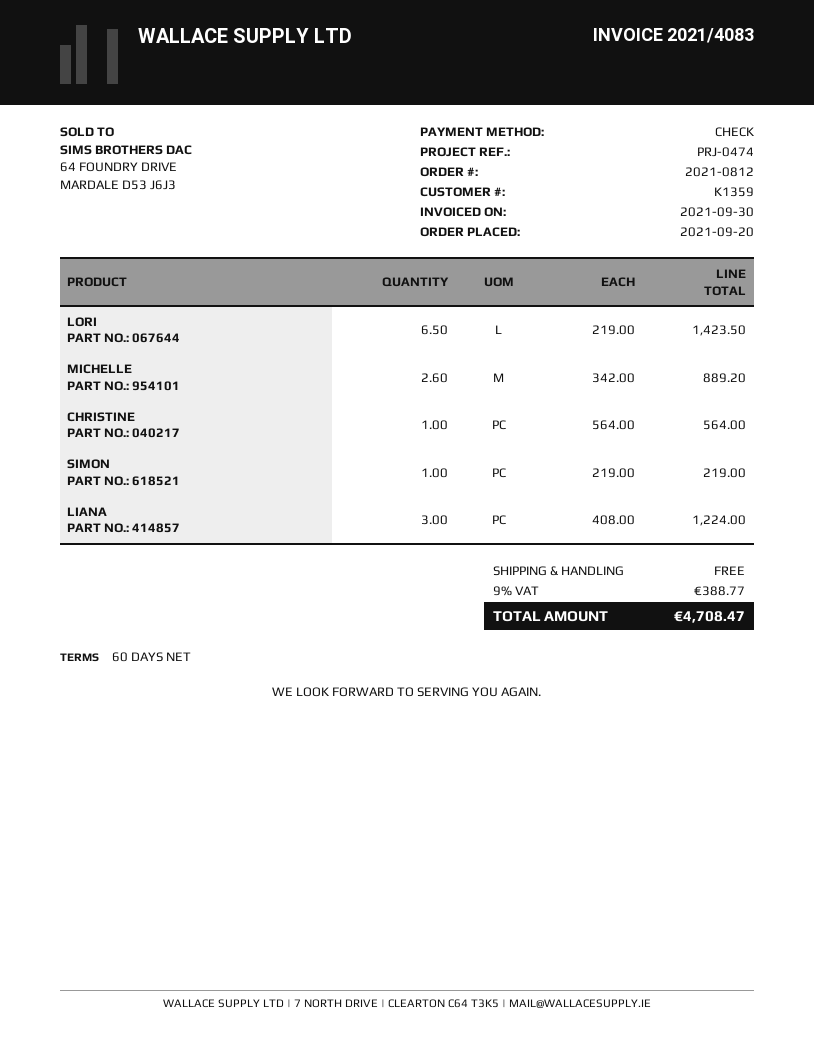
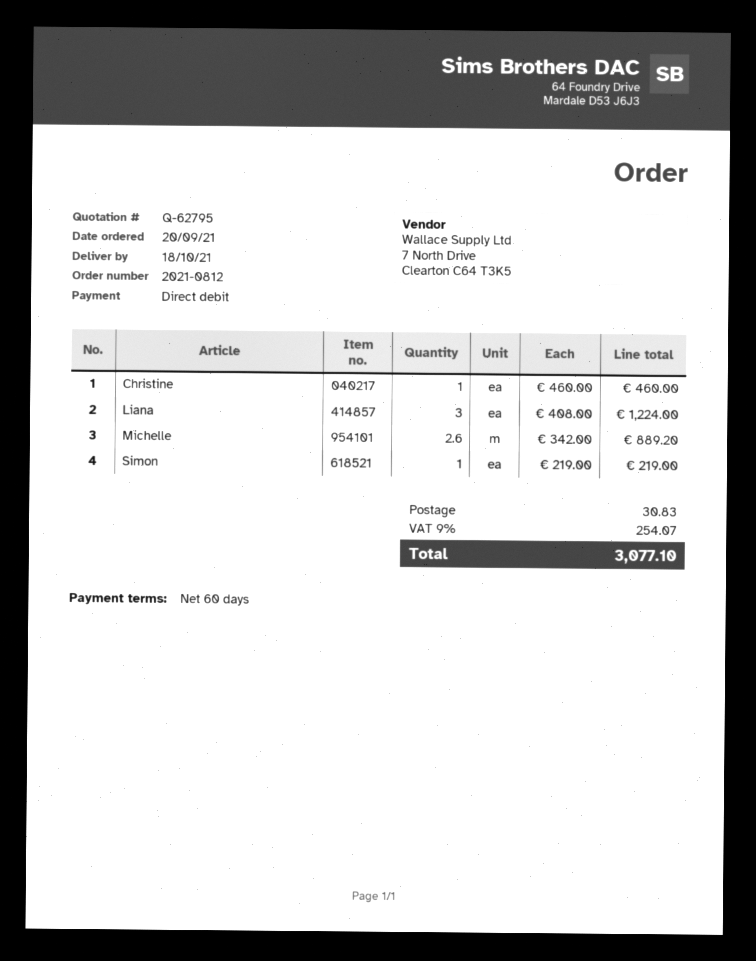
payment method: cheque -> direct debit
LORI: 6.5 x 219.00 = 1423.50 -> none
CHRISTINE: 1 x 564.00 = 564.00 -> 1 x 460.00 = 460.00
shipping: 0.00 -> 30.83
tax: 9% = 388.77 -> 9% = 254.07
total: 4708.47 -> 3077.10

